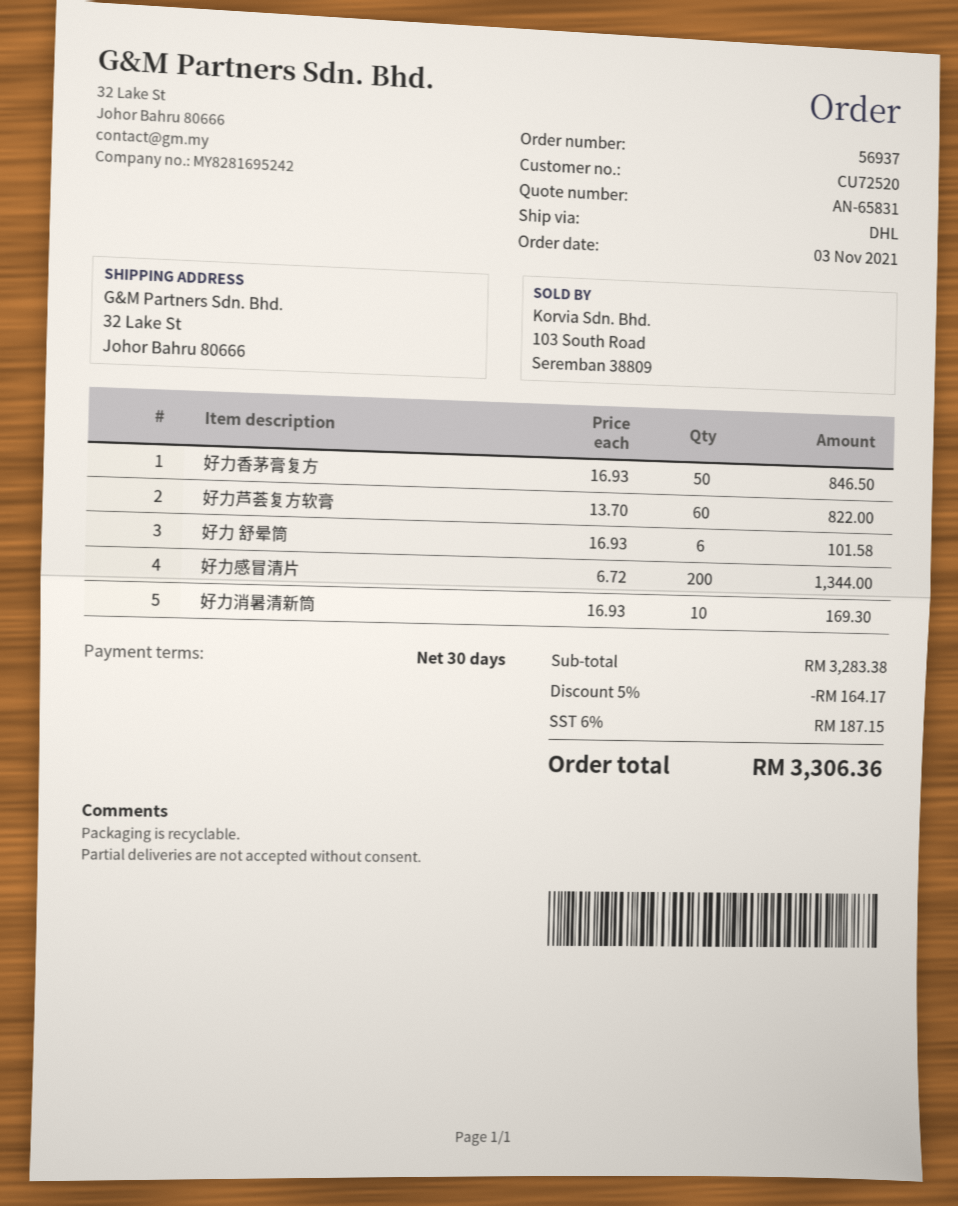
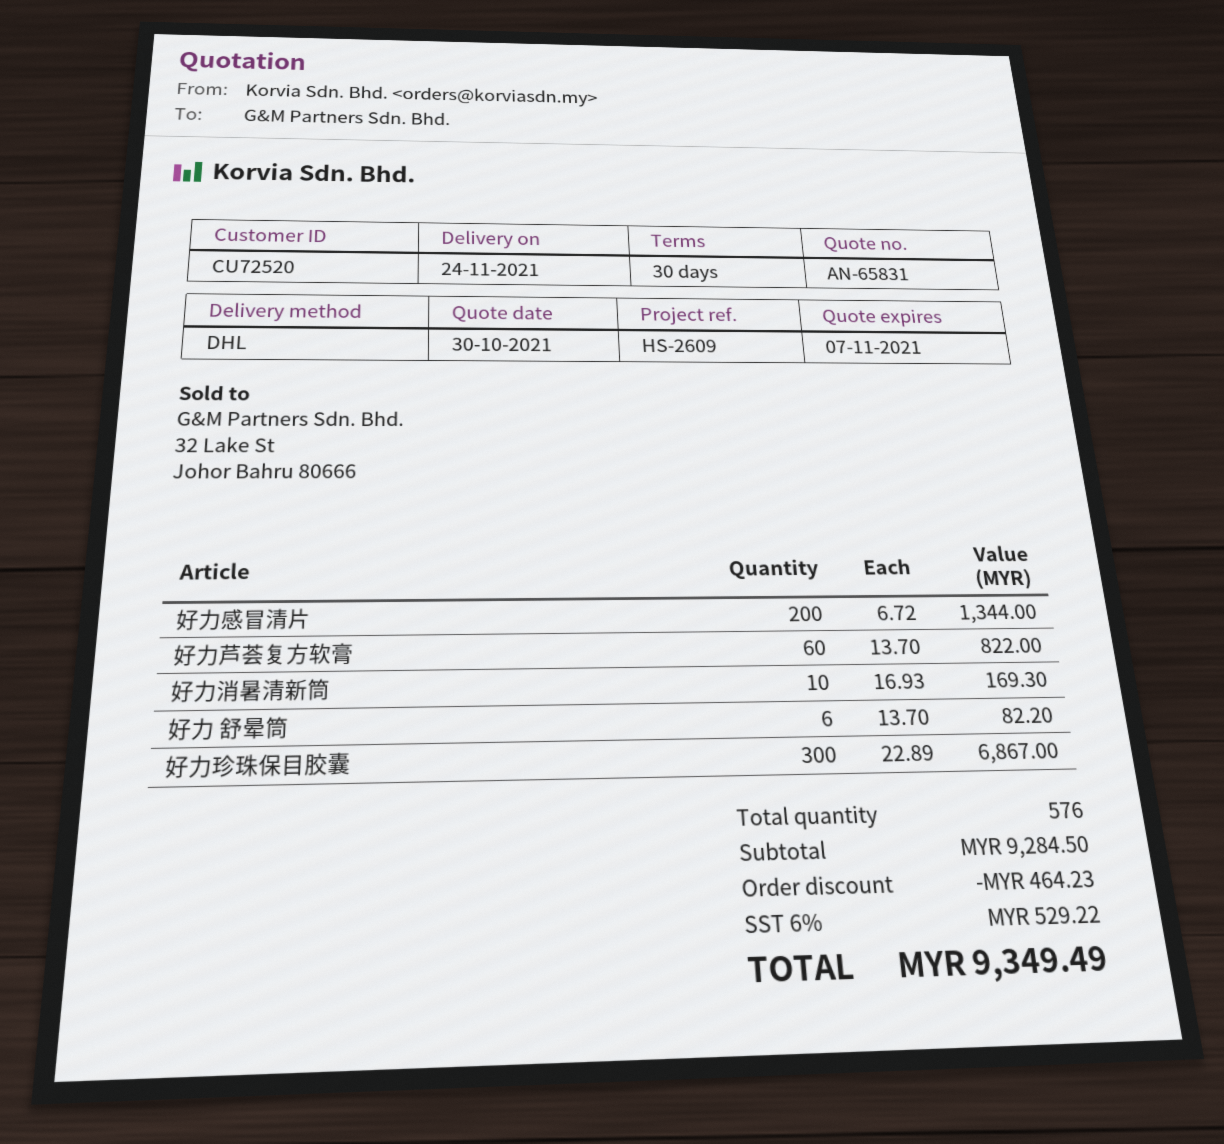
好力香茅膏复方: 50 x 16.93 = 846.50 -> none
好力 舒晕筒: 6 x 16.93 = 101.58 -> 6 x 13.70 = 82.20
好力珍珠保目胶囊: none -> 300 x 22.89 = 6867.00
subtotal: 3283.38 -> 9284.50
discount: 164.17 -> 464.23
tax: 6% = 187.15 -> 6% = 529.22
total: 3306.36 -> 9349.49

